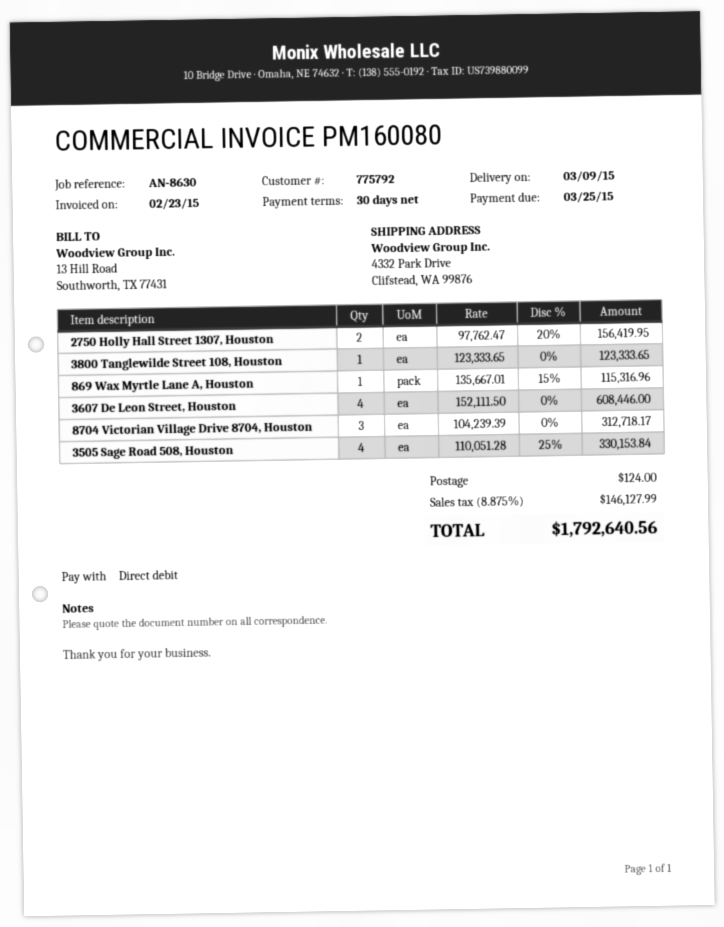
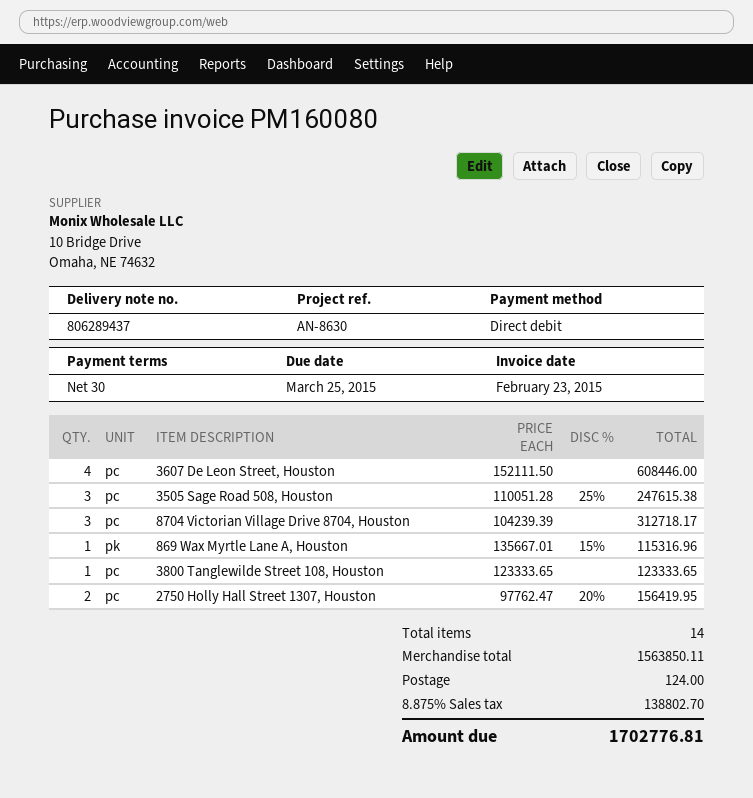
3505 Sage Road 508, Houston: 4 x 110051.28 - 25% = 330153.84 -> 3 x 110051.28 - 25% = 247615.38
tax: 8.875% = 146127.99 -> 8.875% = 138802.70
total: 1792640.56 -> 1702776.81

